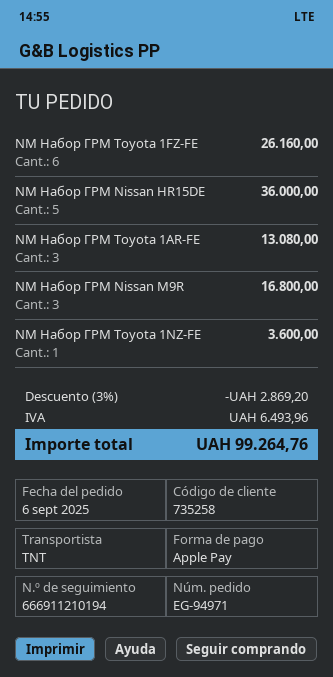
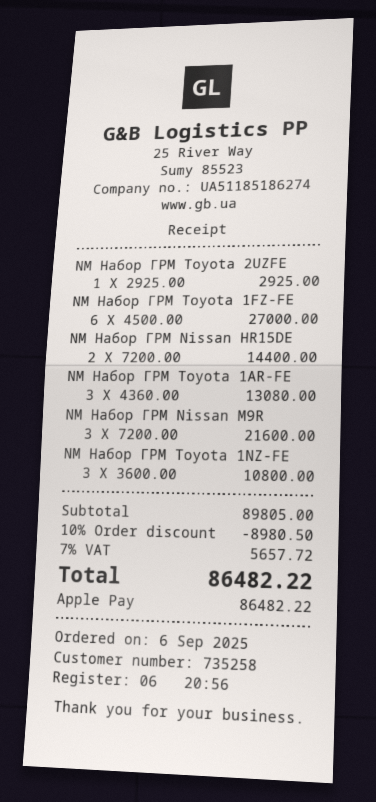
NM Набор ГРМ Toyota 1FZ-FE: 6 for 26160.00 -> 6 for 27000.00
NM Набор ГРМ Nissan HR15DE: 5 for 36000.00 -> 2 for 14400.00
NM Набор ГРМ Nissan M9R: 3 for 16800.00 -> 3 for 21600.00
NM Набор ГРМ Toyota 1NZ-FE: 1 for 3600.00 -> 3 for 10800.00
NM Набор ГРМ Toyota 2UZFE: none -> 1 for 2925.00
discount: 3% = 2869.20 -> 10% = 8980.50
tax: 6493.96 -> 5657.72
total: 99264.76 -> 86482.22

